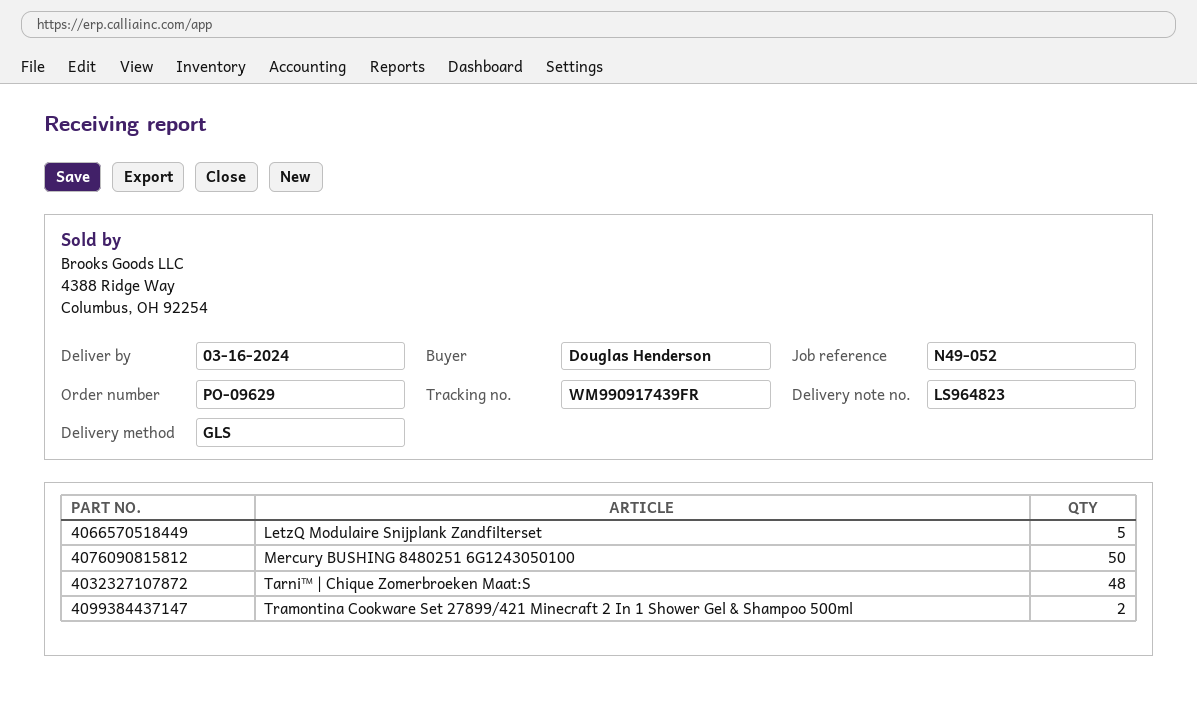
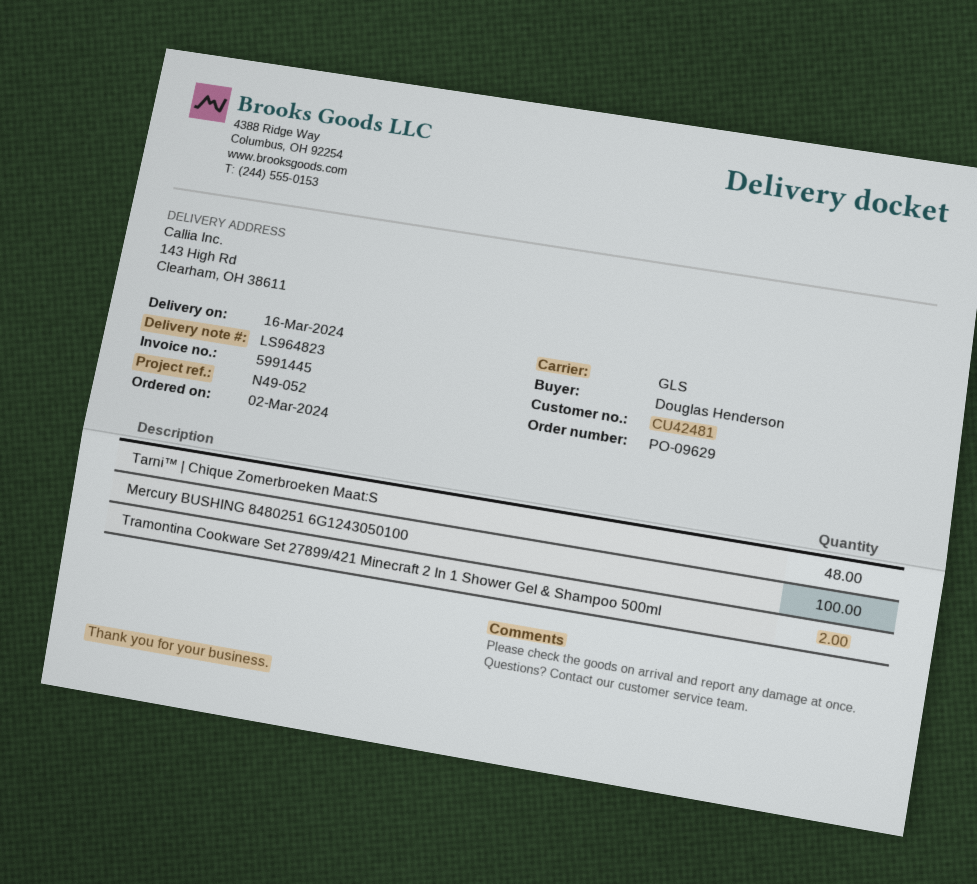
LetzQ Modulaire Snijplank Zandfilterset: 5 -> none
Mercury BUSHING 8480251 6G1243050100: 50 -> 100

